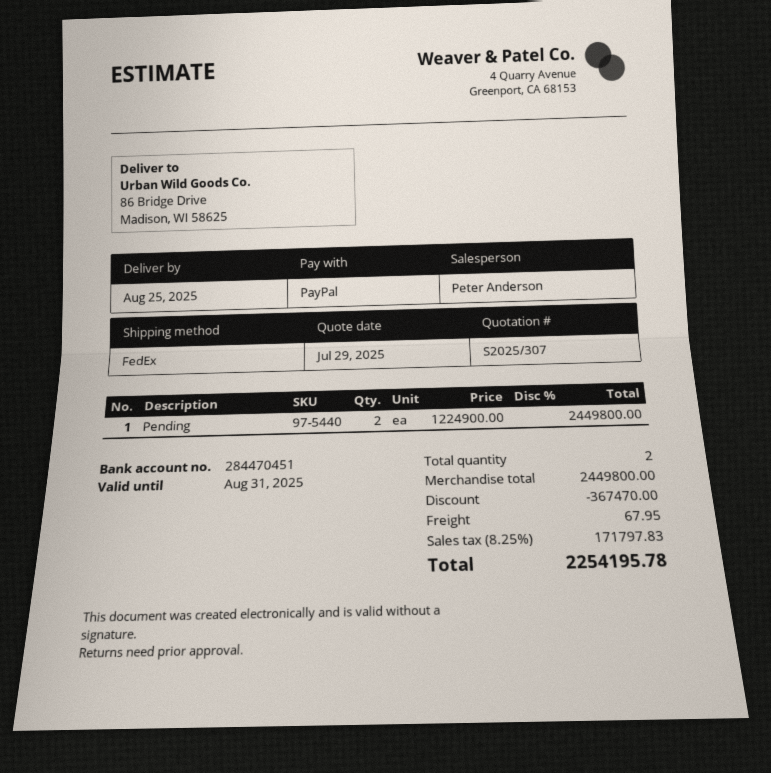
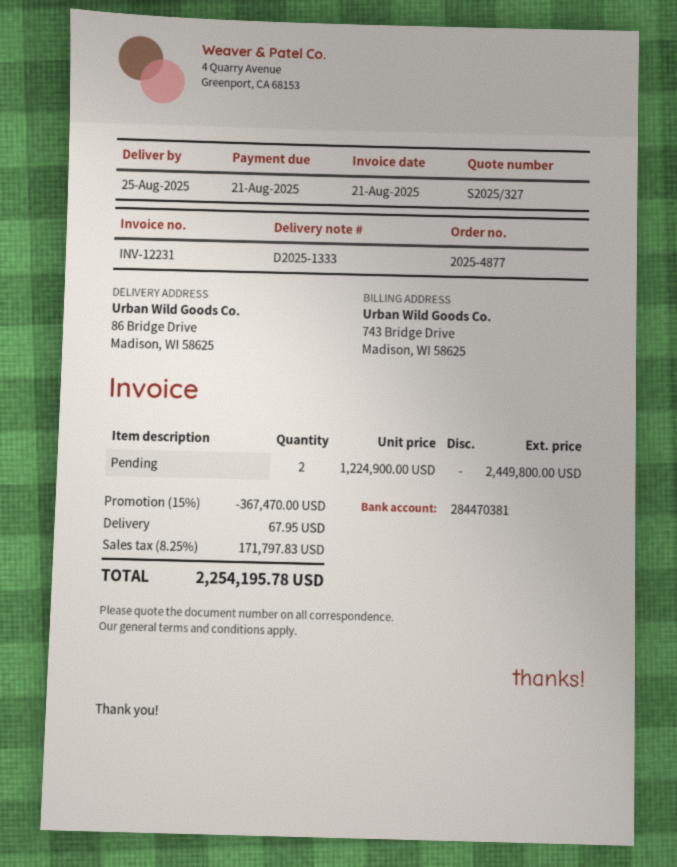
quote number: S2025/307 -> S2025/327
bank account: 284470451 -> 284470381

